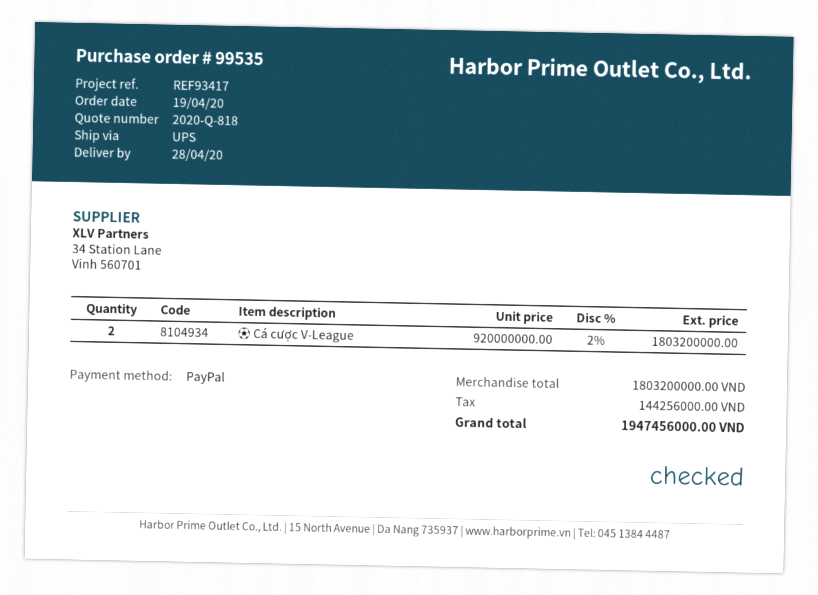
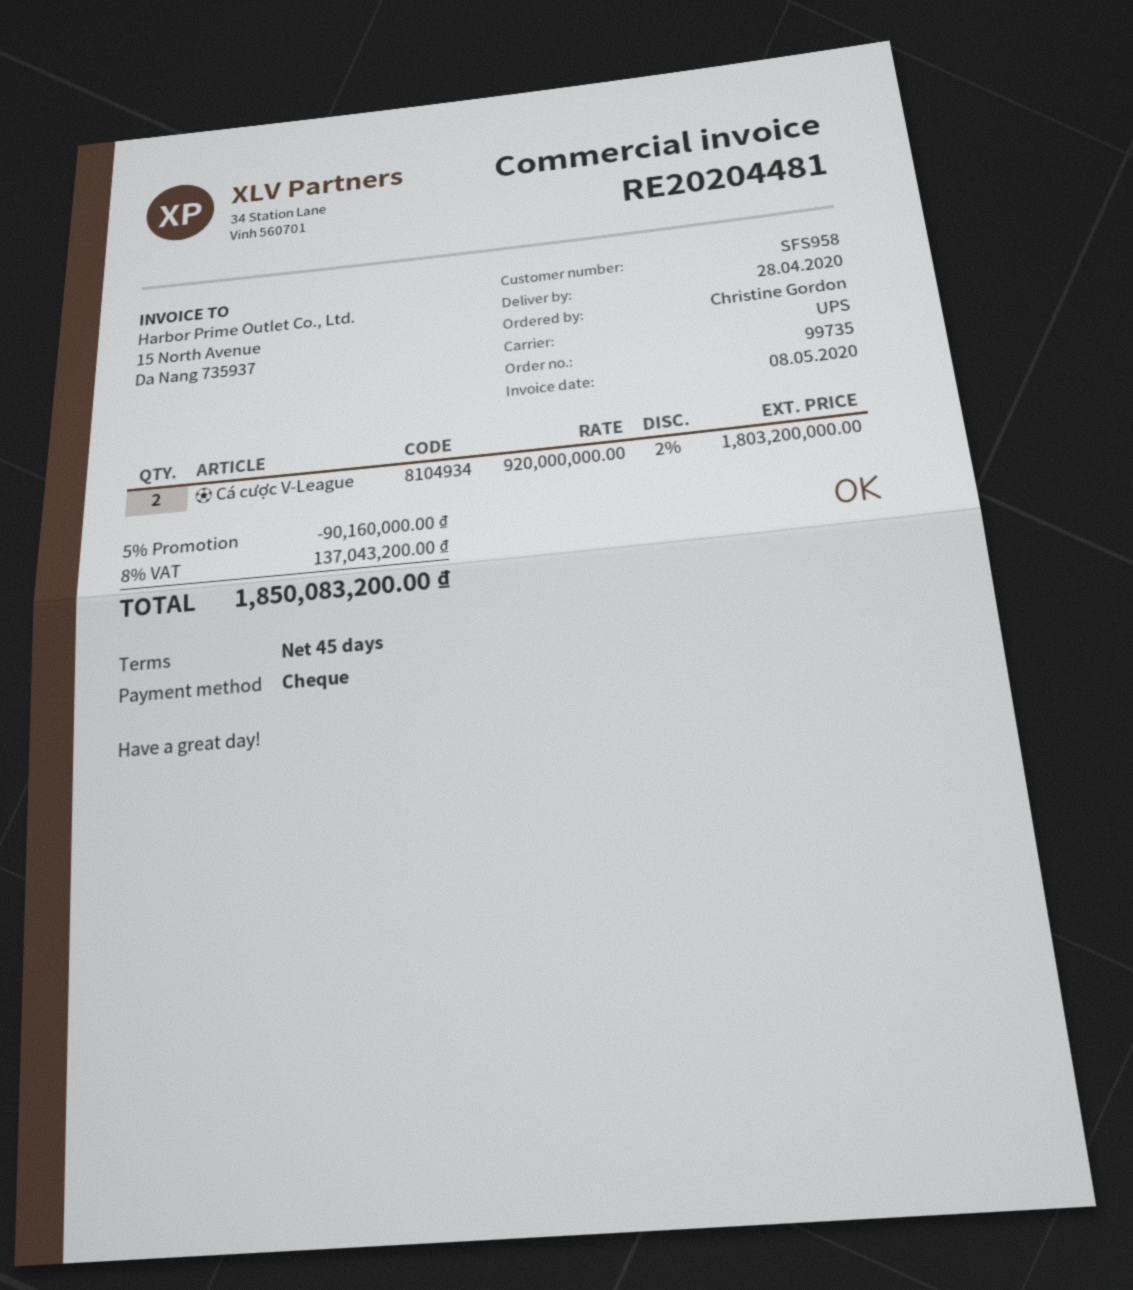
order number: 99535 -> 99735
payment method: PayPal -> cheque
discount: none -> 5% = 90160000.00
tax: 144256000.00 -> 137043200.00
total: 1947456000.00 -> 1850083200.00

